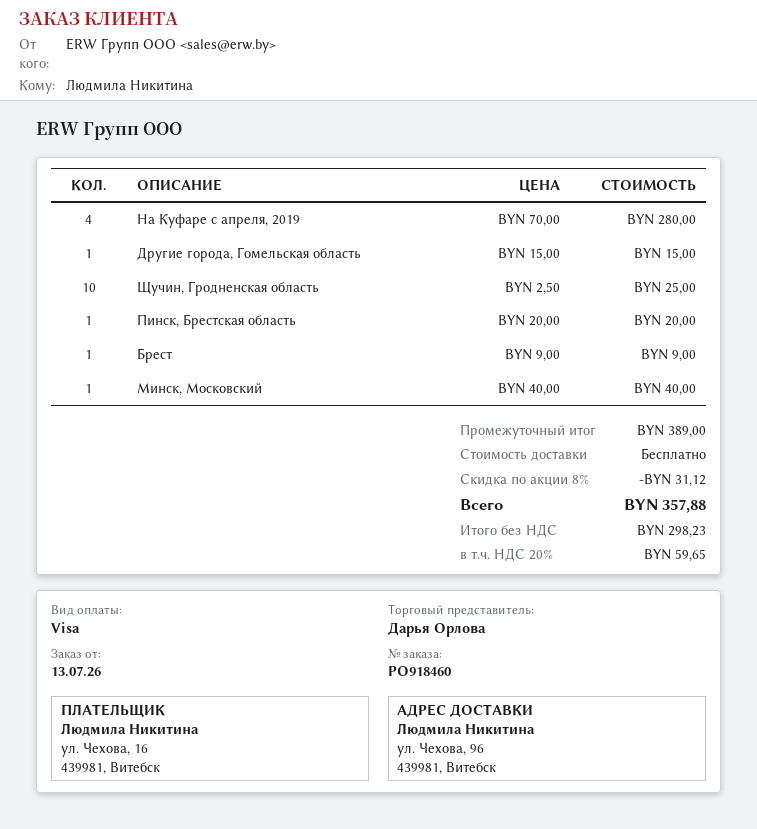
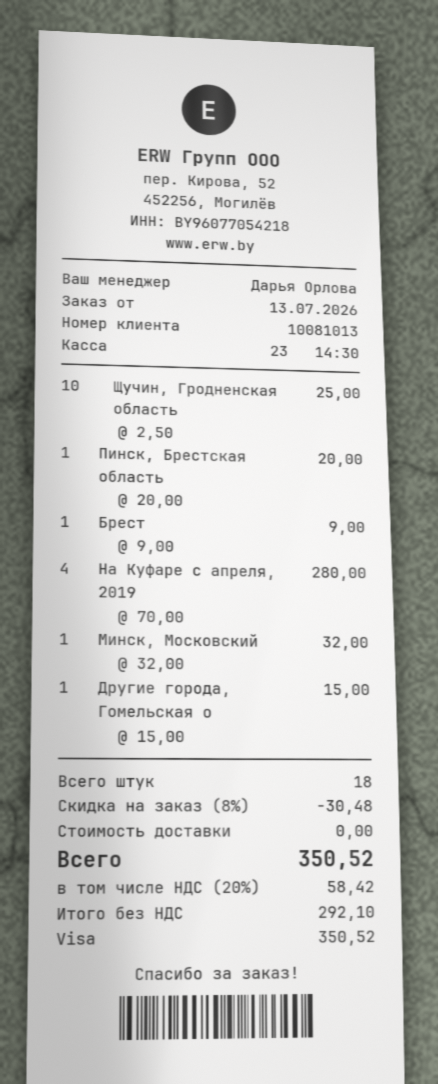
Минск, Московский: 1 x 40.00 = 40.00 -> 1 x 32.00 = 32.00
discount: 8% = 31.12 -> 8% = 30.48
net: 298.23 -> 292.10
tax: 20% = 59.65 -> 20% = 58.42
total: 357.88 -> 350.52

